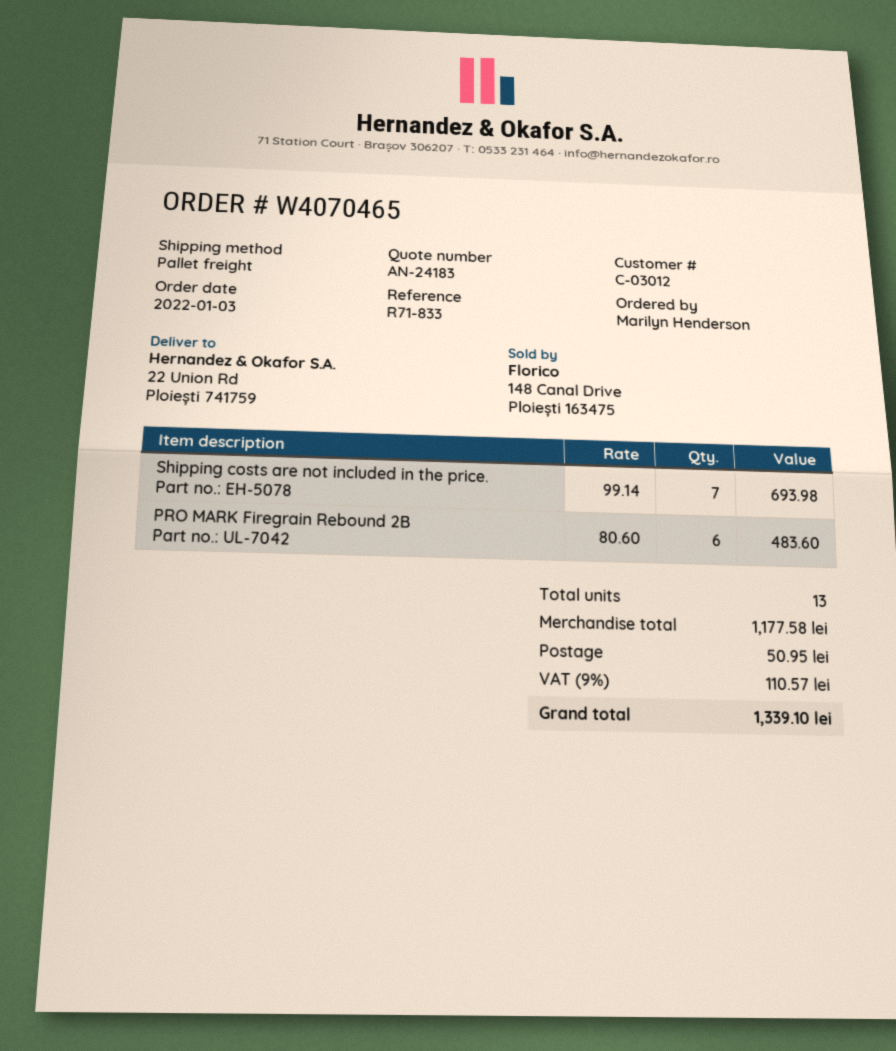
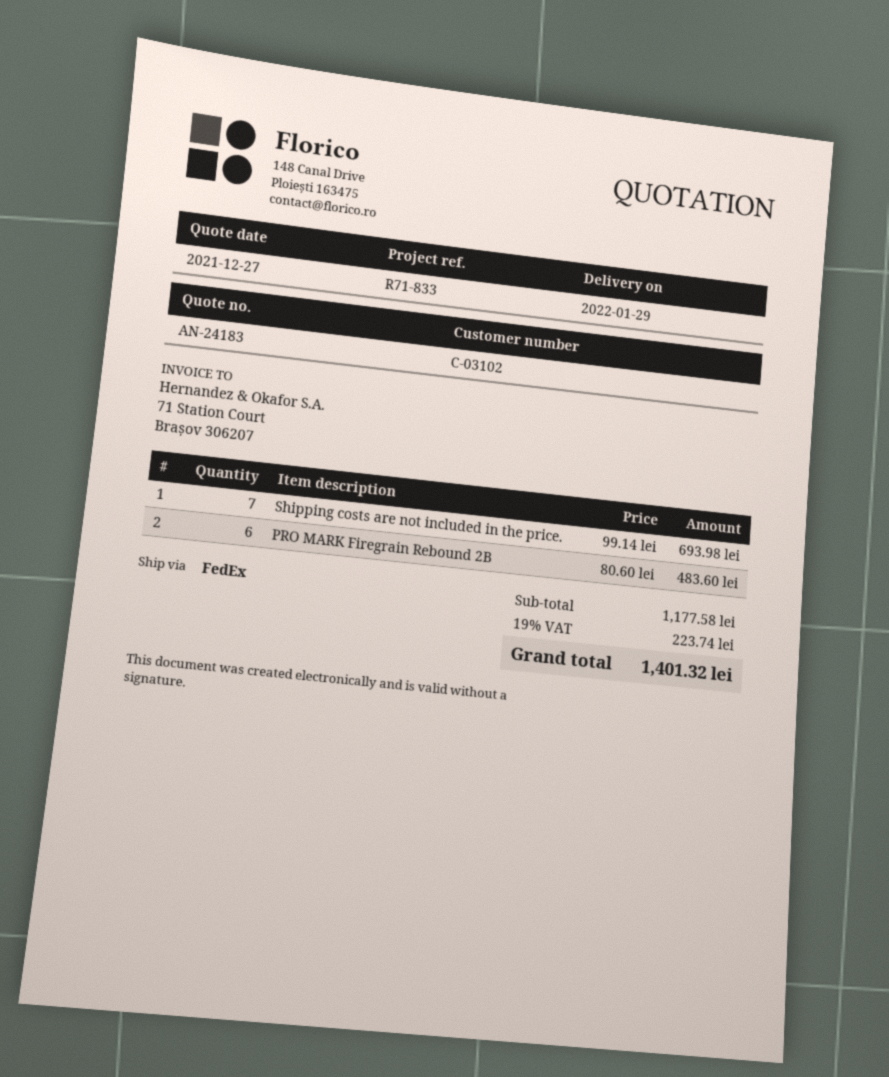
customer number: C-03012 -> C-03102
shipping method: pallet freight -> FedEx
shipping: 50.95 -> none
tax: 9% = 110.57 -> 19% = 223.74
total: 1339.10 -> 1401.32

